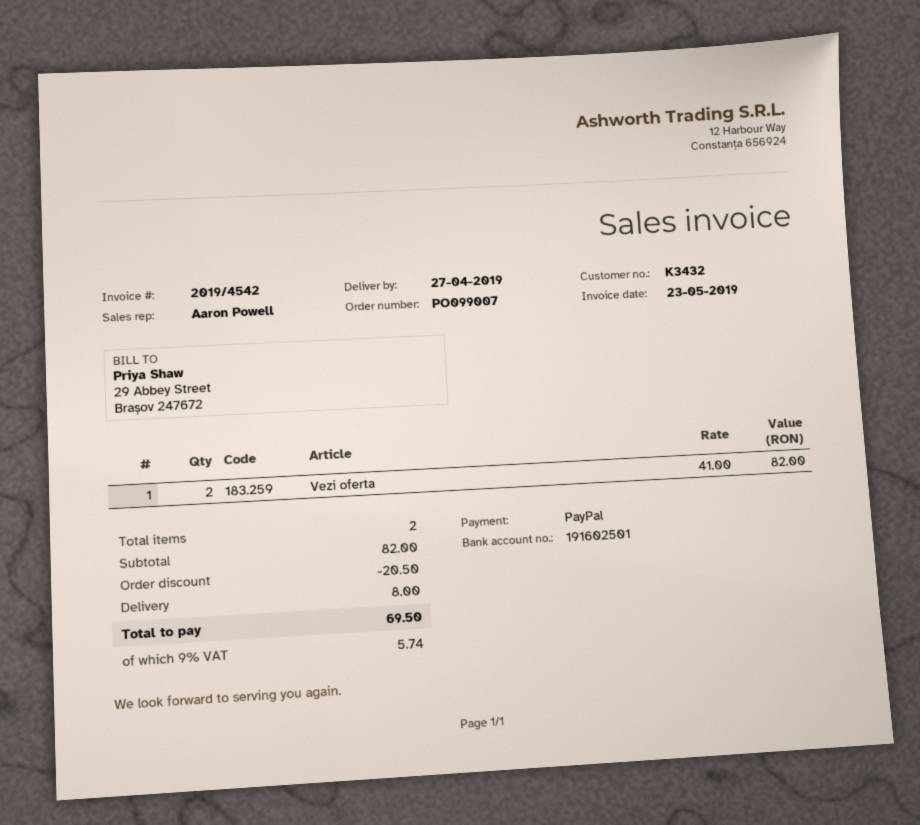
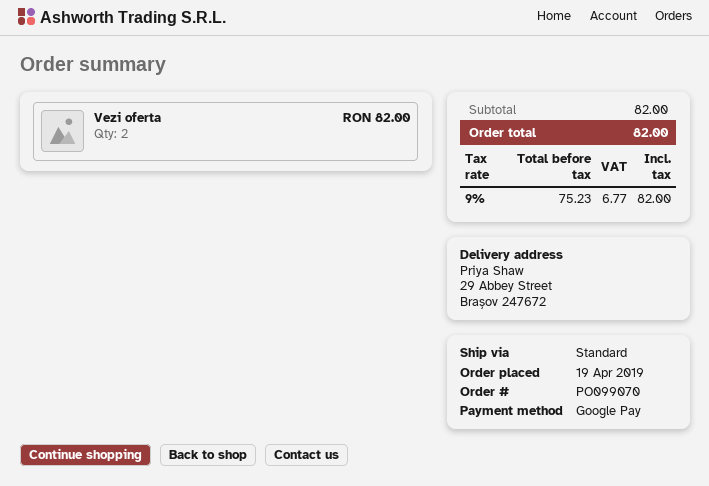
order number: PO099007 -> PO099070
payment method: PayPal -> Google Pay
discount: 20.50 -> none
shipping: 8.00 -> none
tax: 9% = 5.74 -> 9% = 6.77
total: 69.50 -> 82.00

